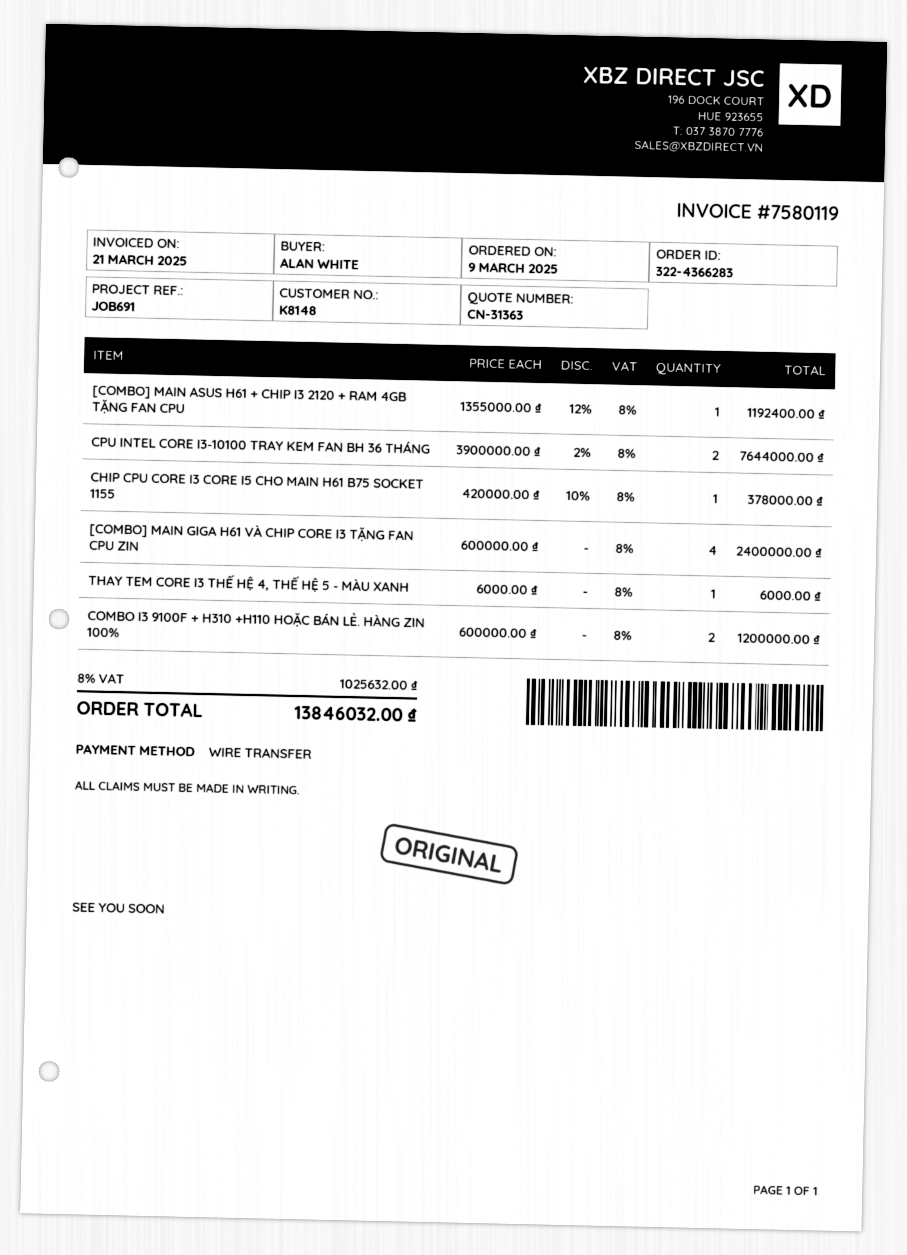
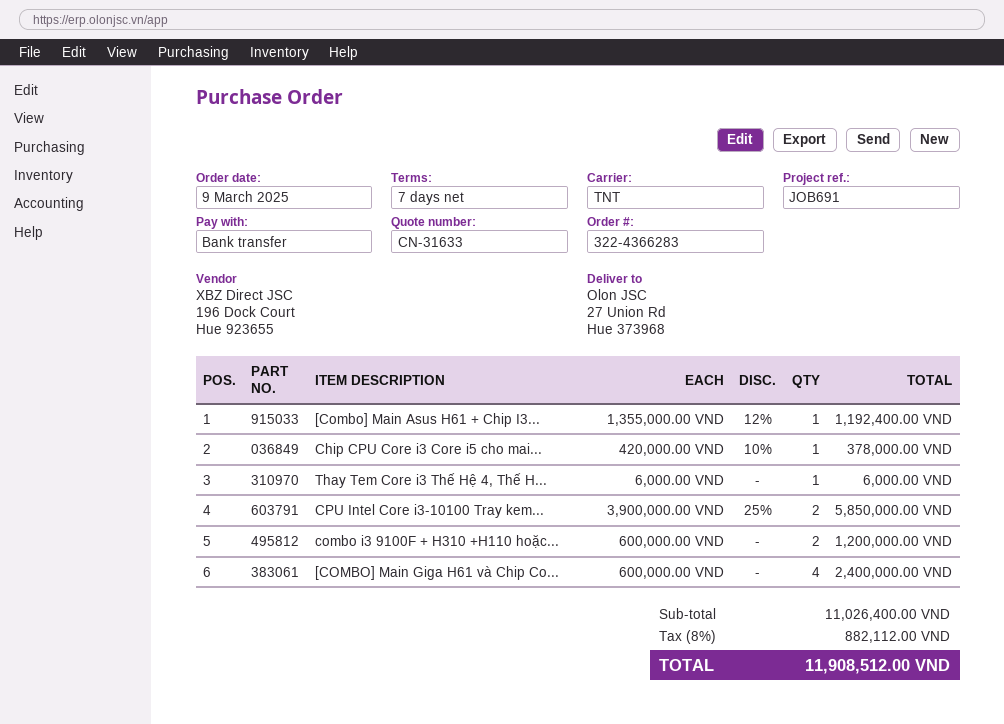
quote number: CN-31363 -> CN-31633
CPU INTEL CORE I3-10100 TRAY KEM FAN BH 36 THÁNG: 2 x 3900000.00 - 2% = 7644000.00 -> 2 x 3900000.00 - 25% = 5850000.00
tax: 8% = 1025632.00 -> 8% = 882112.00
total: 13846032.00 -> 11908512.00

